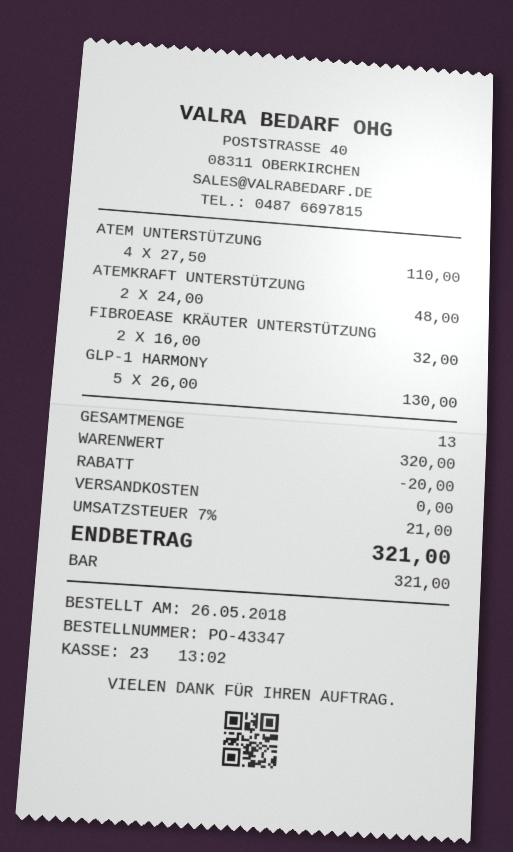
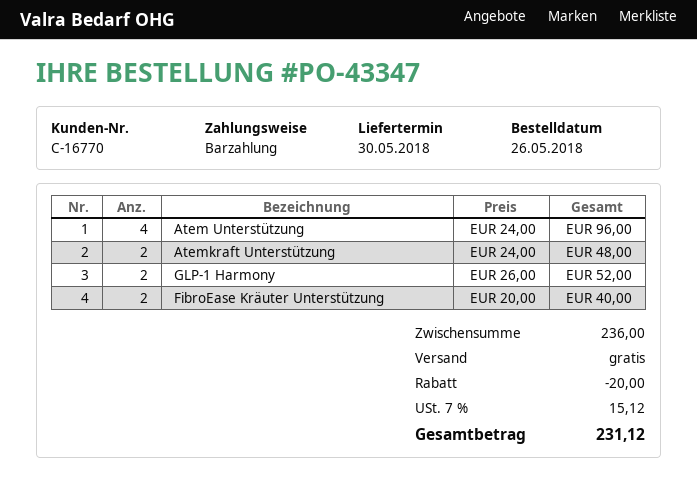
ATEM UNTERSTÜTZUNG: 4 x 27.50 = 110.00 -> 4 x 24.00 = 96.00
FIBROEASE KRÄUTER UNTERSTÜTZUNG: 2 x 16.00 = 32.00 -> 2 x 20.00 = 40.00
GLP-1 HARMONY: 5 x 26.00 = 130.00 -> 2 x 26.00 = 52.00
subtotal: 320.00 -> 236.00
tax: 7% = 21.00 -> 7% = 15.12
total: 321.00 -> 231.12

